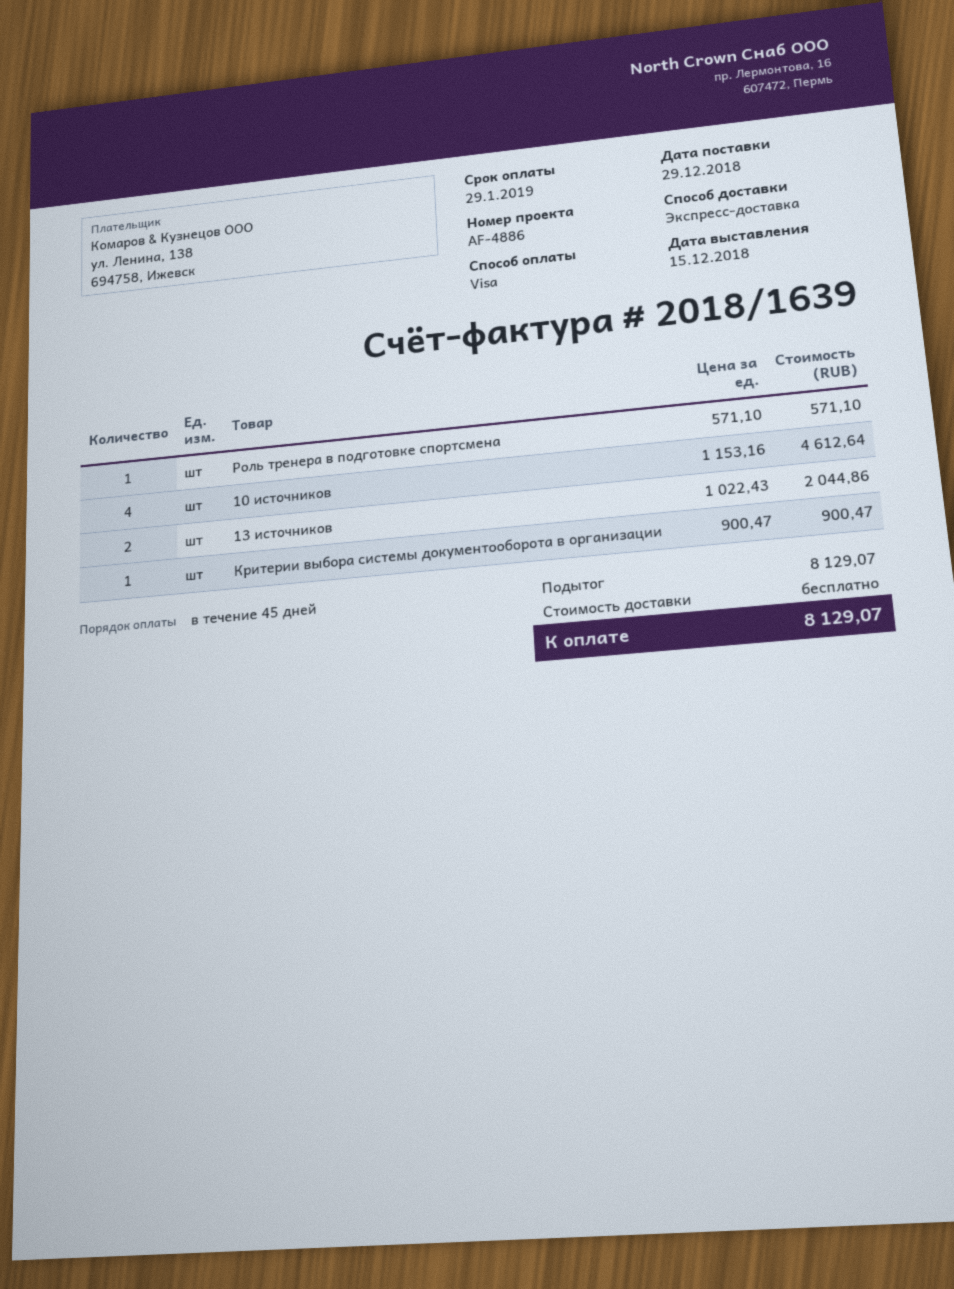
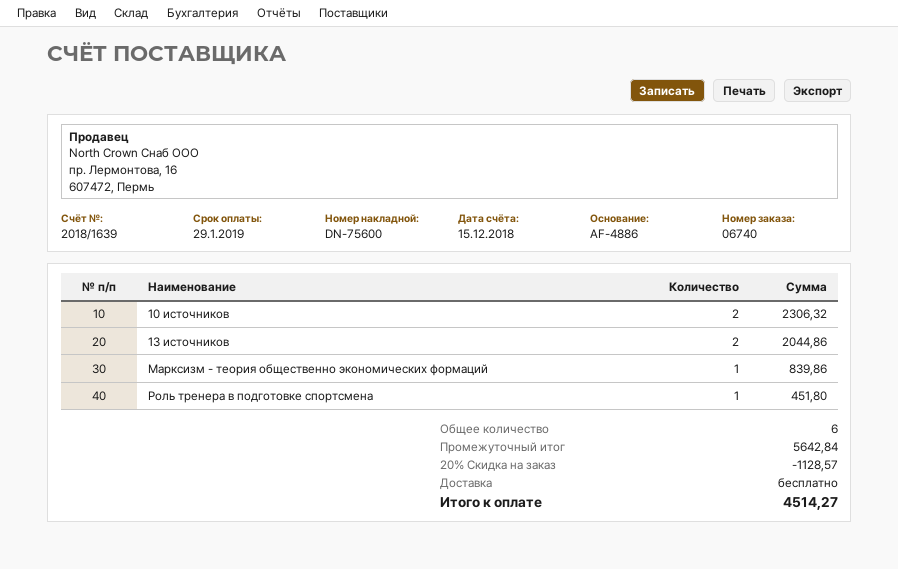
Роль тренера в подготовке спортсмена: 1 for 571.10 -> 1 for 451.80
10 источников: 4 for 4612.64 -> 2 for 2306.32
Критерии выбора системы документооборота в организации: 1 for 900.47 -> none
Марксизм - теория общественно экономических формаций: none -> 1 for 839.86
subtotal: 8129.07 -> 5642.84
discount: none -> 20% = 1128.57
total: 8129.07 -> 4514.27

